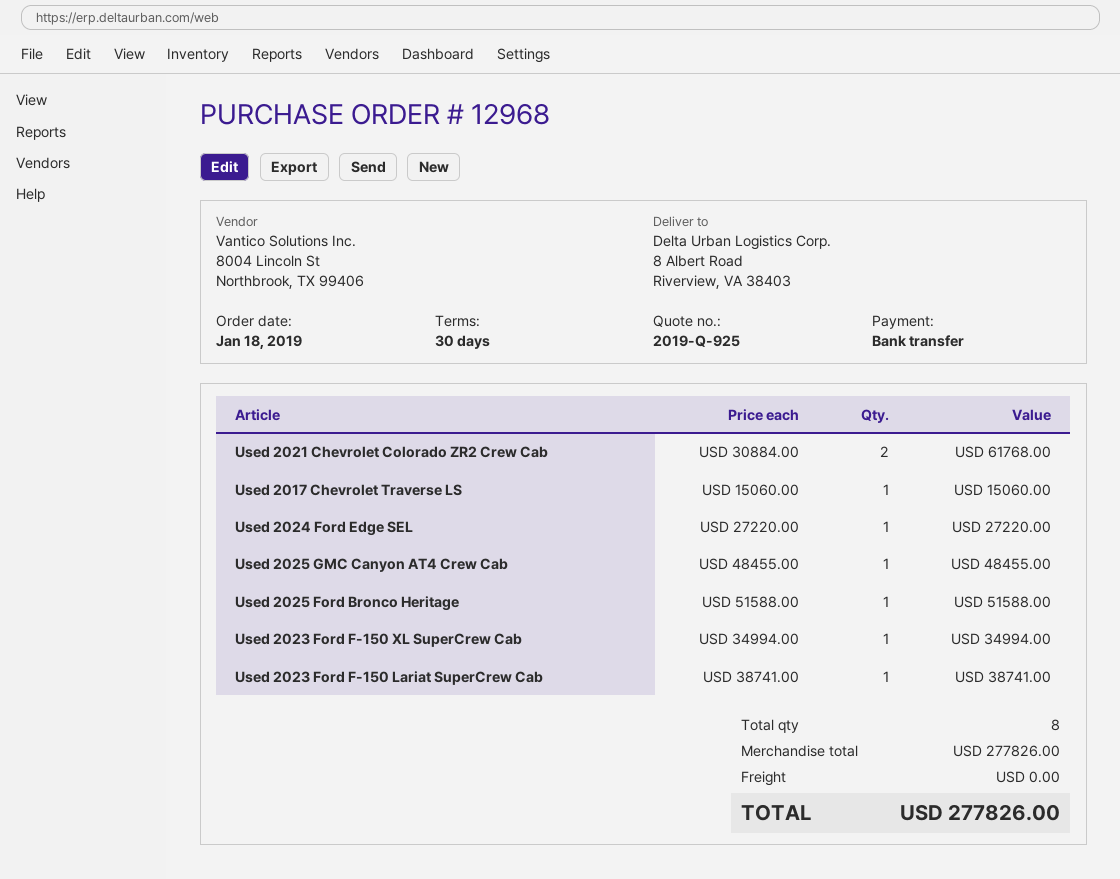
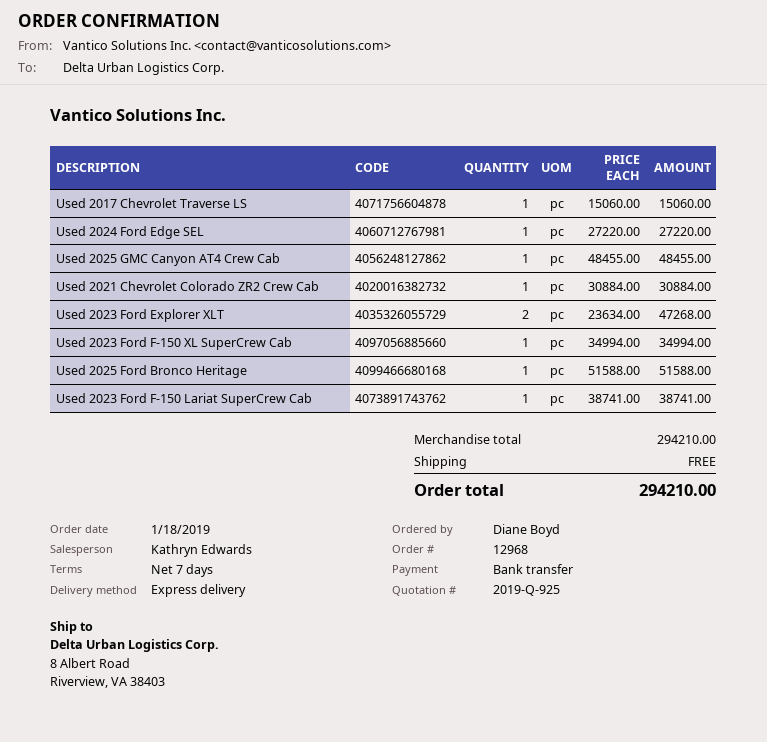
payment terms: 30 days -> 7 days
Used 2021 Chevrolet Colorado ZR2 Crew Cab: 2 x 30884.00 = 61768.00 -> 1 x 30884.00 = 30884.00
Used 2023 Ford Explorer XLT: none -> 2 x 23634.00 = 47268.00
subtotal: 277826.00 -> 294210.00
total: 277826.00 -> 294210.00

